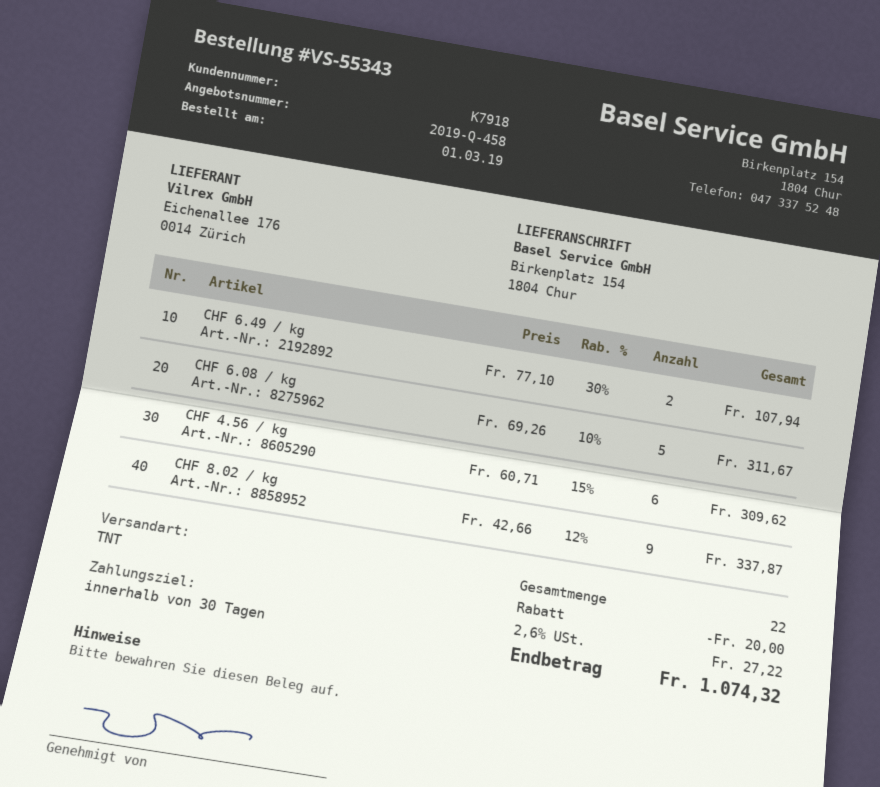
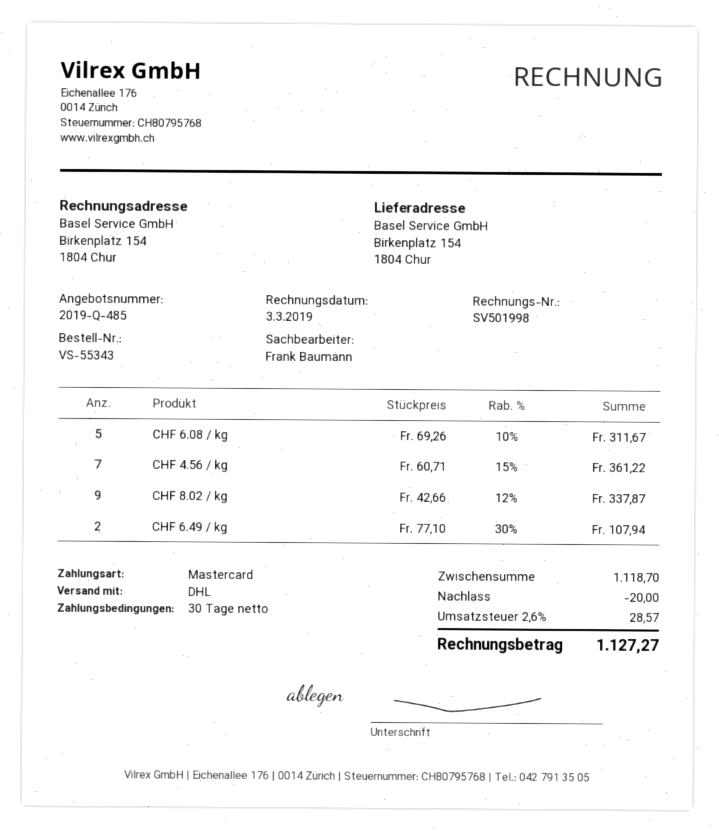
quote number: 2019-Q-458 -> 2019-Q-485
shipping method: TNT -> DHL
CHF 4.56 / kg: 6 x 60.71 - 15% = 309.62 -> 7 x 60.71 - 15% = 361.22
tax: 2.6% = 27.22 -> 2.6% = 28.57
total: 1074.32 -> 1127.27

